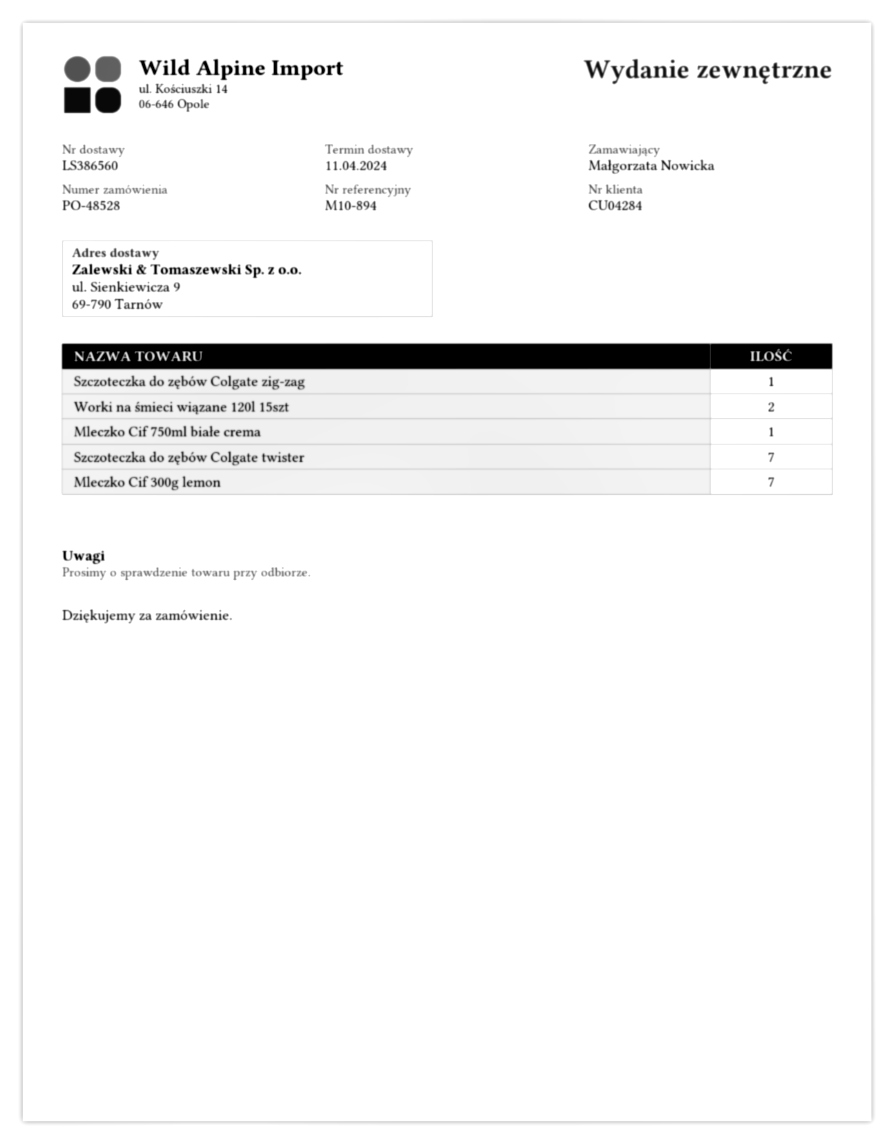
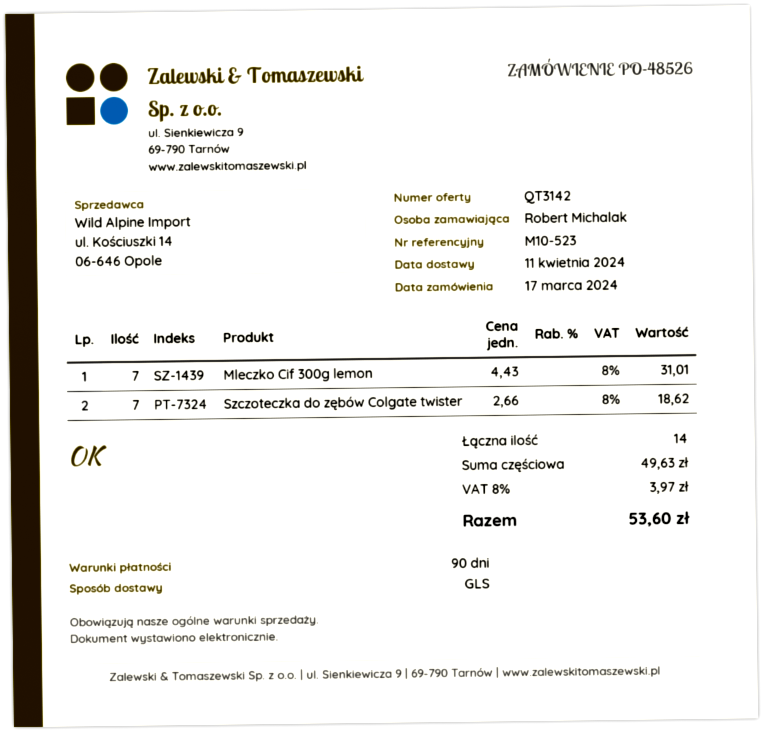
order number: PO-48528 -> PO-48526
reference: M10-894 -> M10-523
ordered by: Małgorzata Nowicka -> Robert Michalak
Szczoteczka do zębów Colgate zig-zag: 1 -> none
Worki na śmieci wiązane 120l 15szt: 2 -> none
Mleczko Cif 750ml białe crema: 1 -> none

